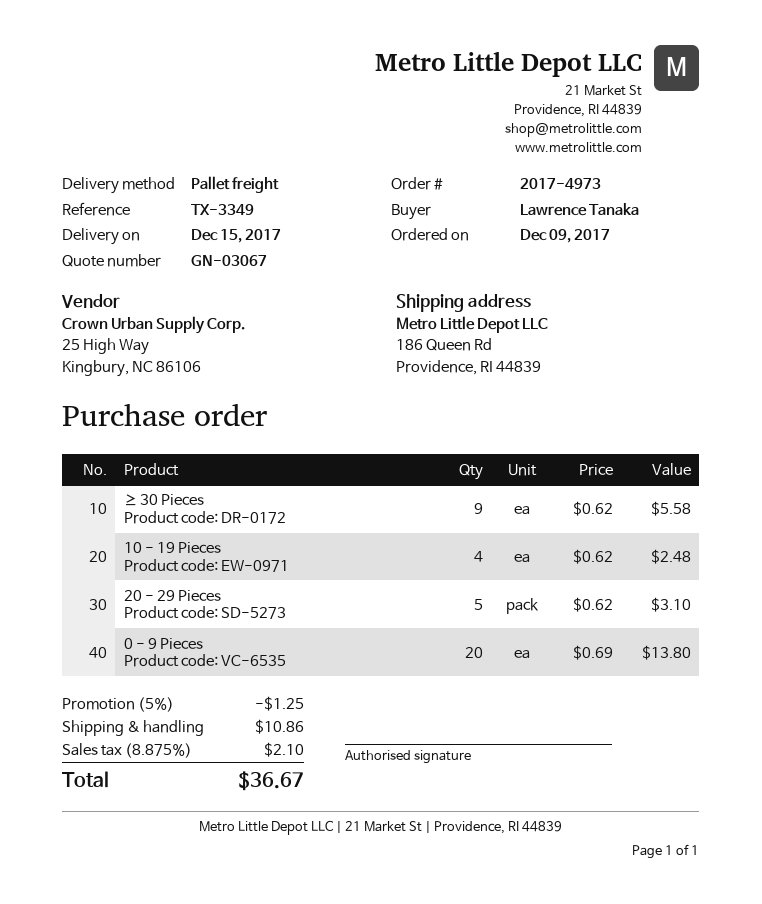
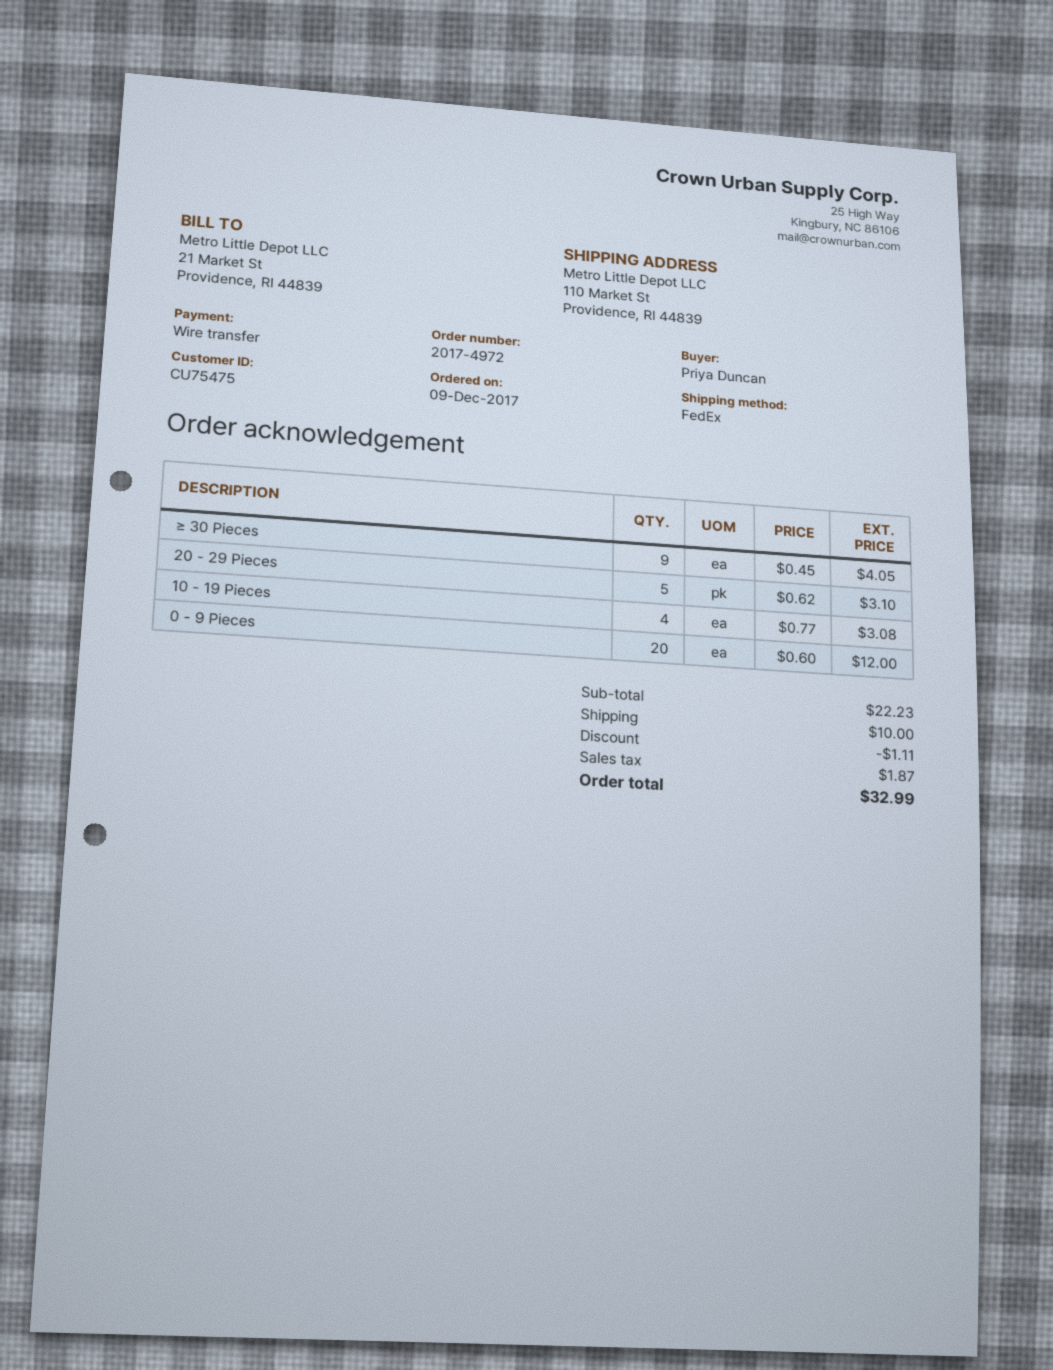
order number: 2017-4973 -> 2017-4972
ordered by: Lawrence Tanaka -> Priya Duncan
shipping method: pallet freight -> FedEx
ship to: 186 Queen Rd, Providence, RI 44839 -> 110 Market St, Providence, RI 44839
≥ 30 Pieces: 9 x 0.62 = 5.58 -> 9 x 0.45 = 4.05
10 - 19 Pieces: 4 x 0.62 = 2.48 -> 4 x 0.77 = 3.08
0 - 9 Pieces: 20 x 0.69 = 13.80 -> 20 x 0.60 = 12.00
discount: 1.25 -> 1.11
shipping: 10.86 -> 10.00
tax: 2.10 -> 1.87
total: 36.67 -> 32.99

